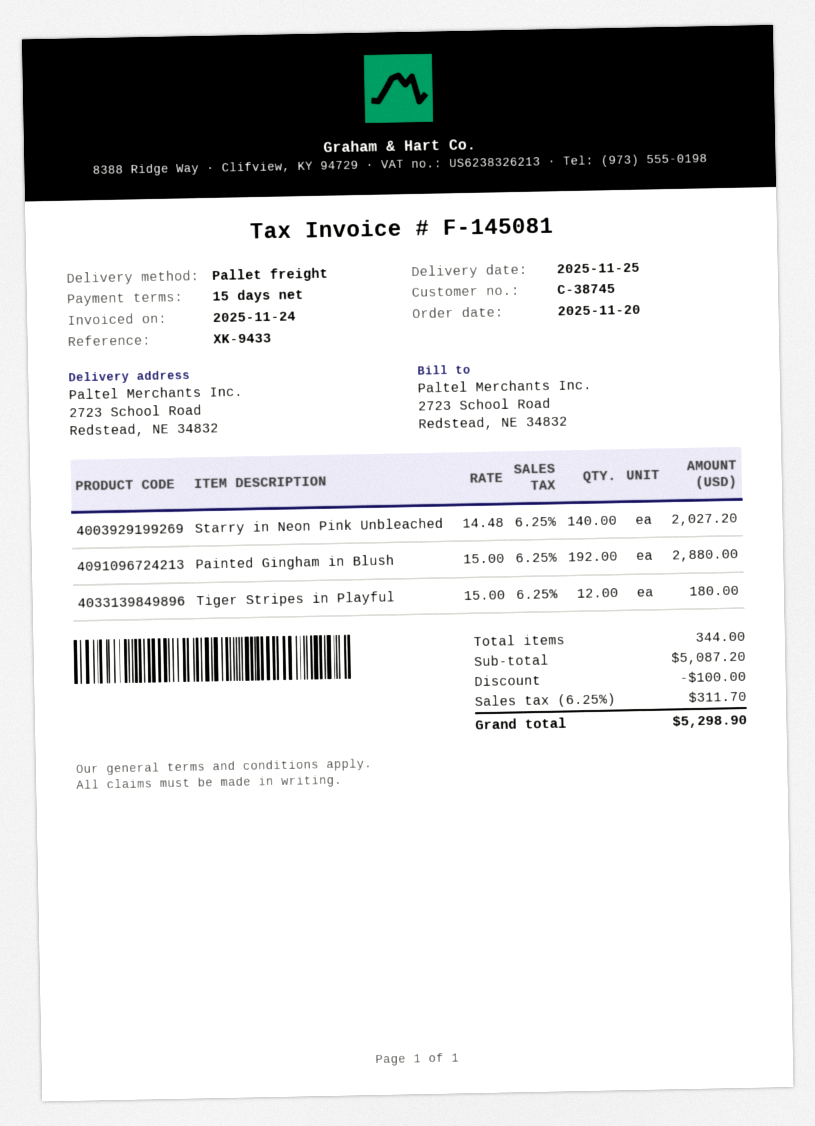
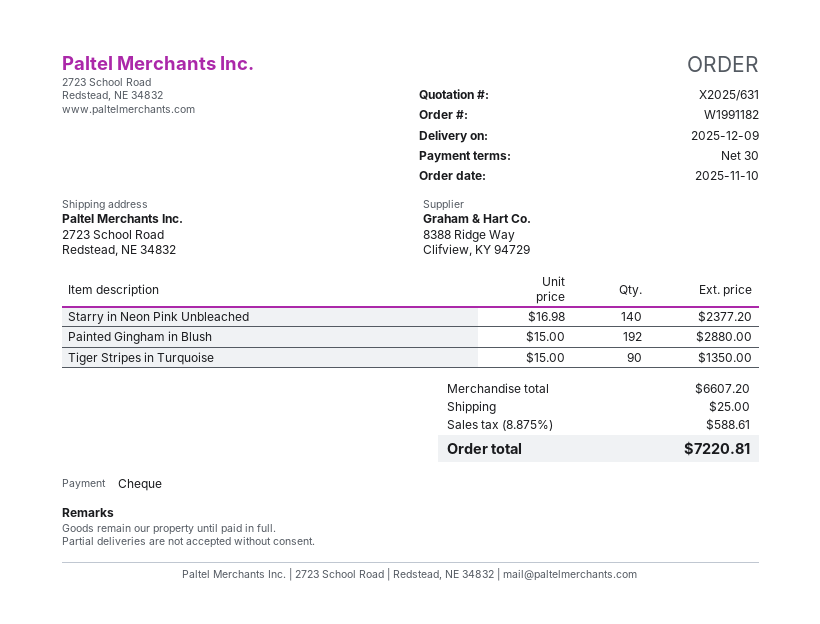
order date: 2025-11-20 -> 2025-11-10
delivery date: 2025-11-25 -> 2025-12-09
payment terms: 15 days -> 30 days
Starry in Neon Pink Unbleached: 140 x 14.48 = 2027.20 -> 140 x 16.98 = 2377.20
Tiger Stripes in Playful: 12 x 15.00 = 180.00 -> none
Tiger Stripes in Turquoise: none -> 90 x 15.00 = 1350.00
subtotal: 5087.20 -> 6607.20
discount: 100.00 -> none
shipping: none -> 25.00
tax: 6.25% = 311.70 -> 8.875% = 588.61
total: 5298.90 -> 7220.81

